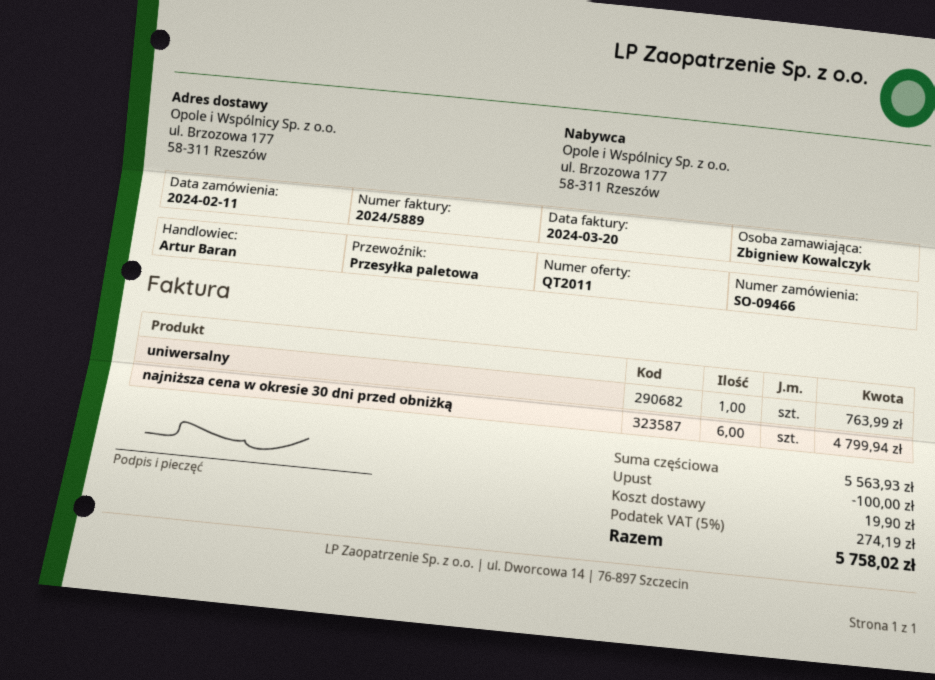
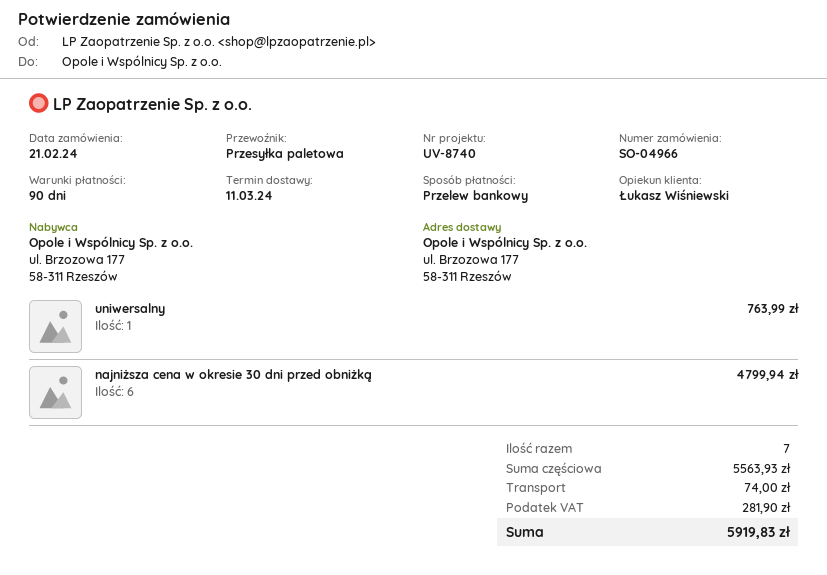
order number: SO-09466 -> SO-04966
order date: 2024-02-11 -> 2024-02-21
sales rep: Artur Baran -> Łukasz Wiśniewski
discount: 100.00 -> none
shipping: 19.90 -> 74.00
tax: 274.19 -> 281.90
total: 5758.02 -> 5919.83

